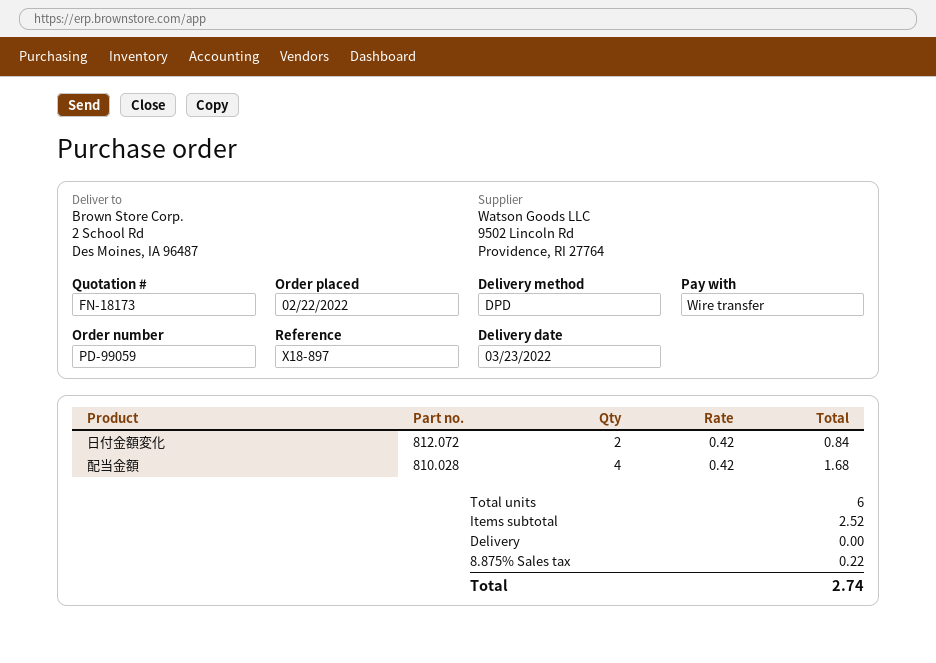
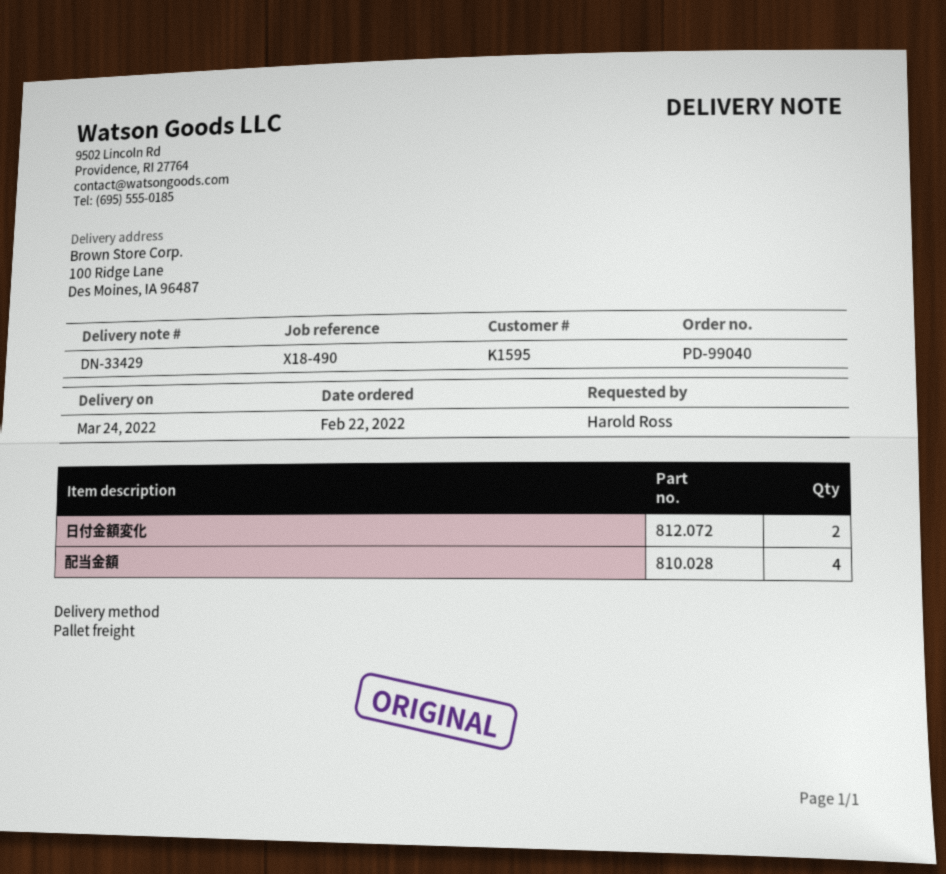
order number: PD-99059 -> PD-99040
delivery date: 2022-03-23 -> 2022-03-24
reference: X18-897 -> X18-490
shipping method: DPD -> pallet freight
ship to: 2 School Rd, Des Moines, IA 96487 -> 100 Ridge Lane, Des Moines, IA 96487

